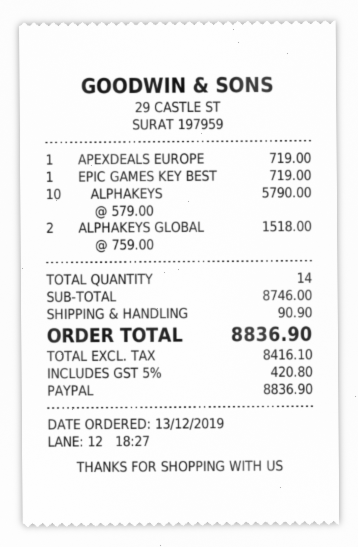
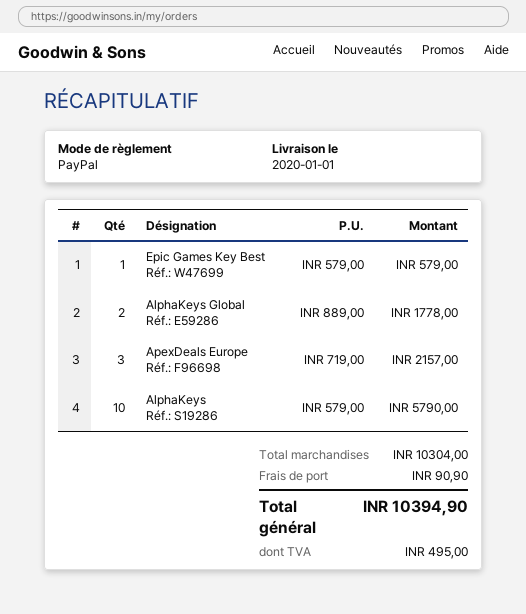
APEXDEALS EUROPE: 1 x 719.00 = 719.00 -> 3 x 719.00 = 2157.00
EPIC GAMES KEY BEST: 1 x 719.00 = 719.00 -> 1 x 579.00 = 579.00
ALPHAKEYS GLOBAL: 2 x 759.00 = 1518.00 -> 2 x 889.00 = 1778.00
subtotal: 8746.00 -> 10304.00
tax: 420.80 -> 495.00
total: 8836.90 -> 10394.90

